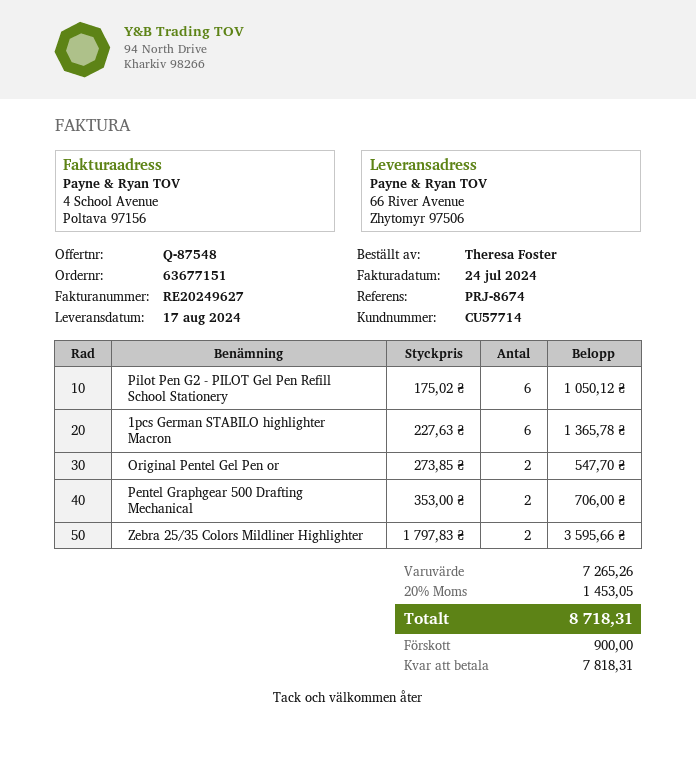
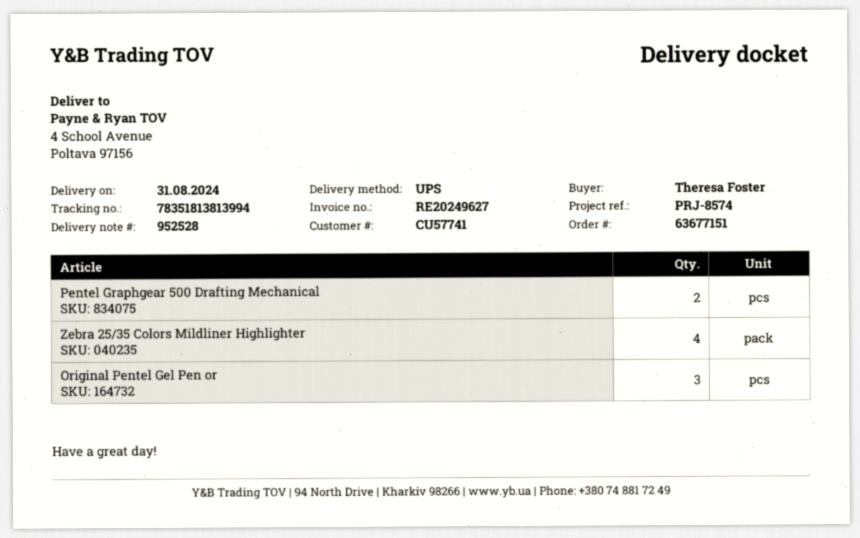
delivery date: 2024-08-17 -> 2024-08-31
customer number: CU57714 -> CU57741
reference: PRJ-8674 -> PRJ-8574
ship to: 66 River Avenue, Zhytomyr 97506 -> 4 School Avenue, Poltava 97156
Pilot Pen G2 - PILOT Gel Pen Refill School Stationery: 6 -> none
1pcs German STABILO highlighter Macron: 6 -> none
Original Pentel Gel Pen or: 2 -> 3
Zebra 25/35 Colors Mildliner Highlighter: 2 -> 4

